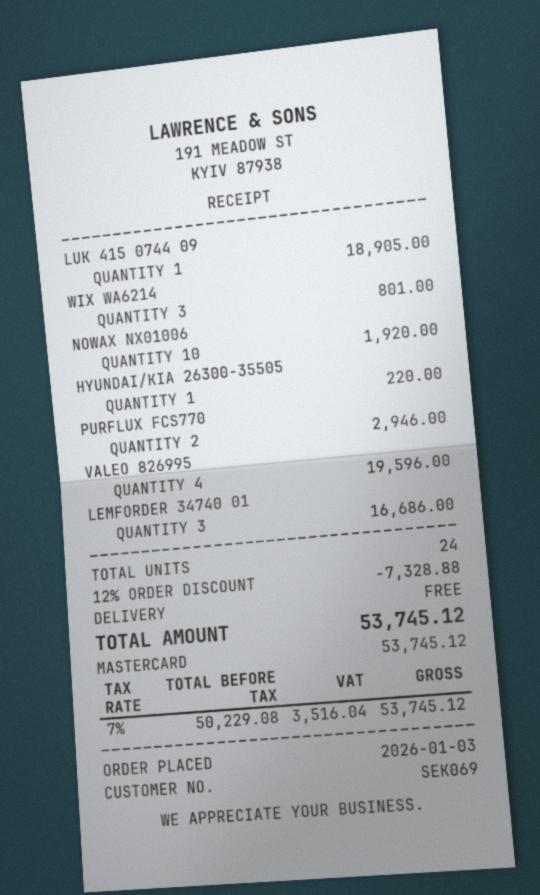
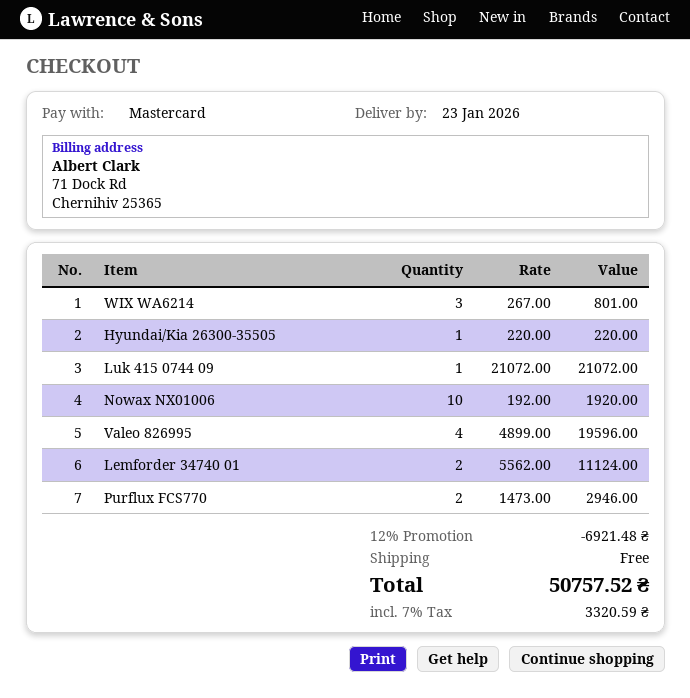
LUK 415 0744 09: 1 for 18905.00 -> 1 for 21072.00
LEMFORDER 34740 01: 3 for 16686.00 -> 2 for 11124.00
discount: 12% = 7328.88 -> 12% = 6921.48
tax: 7% = 3516.04 -> 7% = 3320.59
total: 53745.12 -> 50757.52

